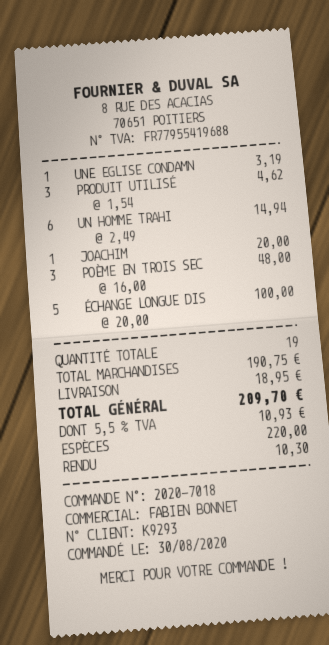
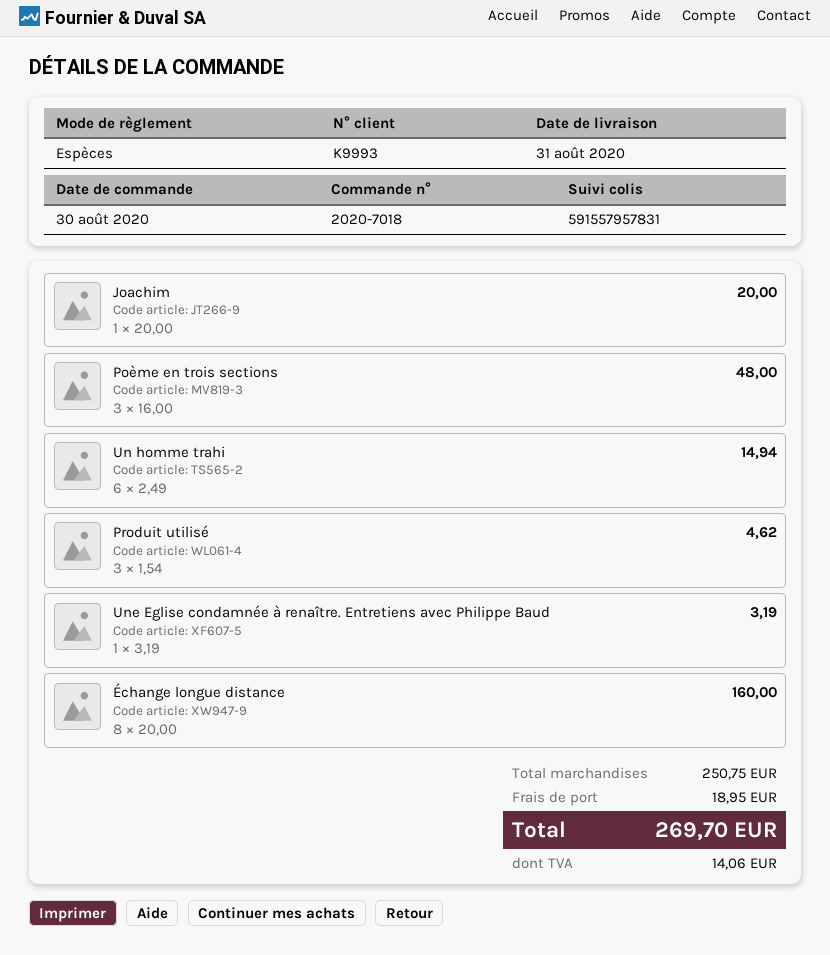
customer number: K9293 -> K9993
ÉCHANGE LONGUE DIS: 5 x 20.00 = 100.00 -> 8 x 20.00 = 160.00
subtotal: 190.75 -> 250.75
tax: 10.93 -> 14.06
total: 209.70 -> 269.70

